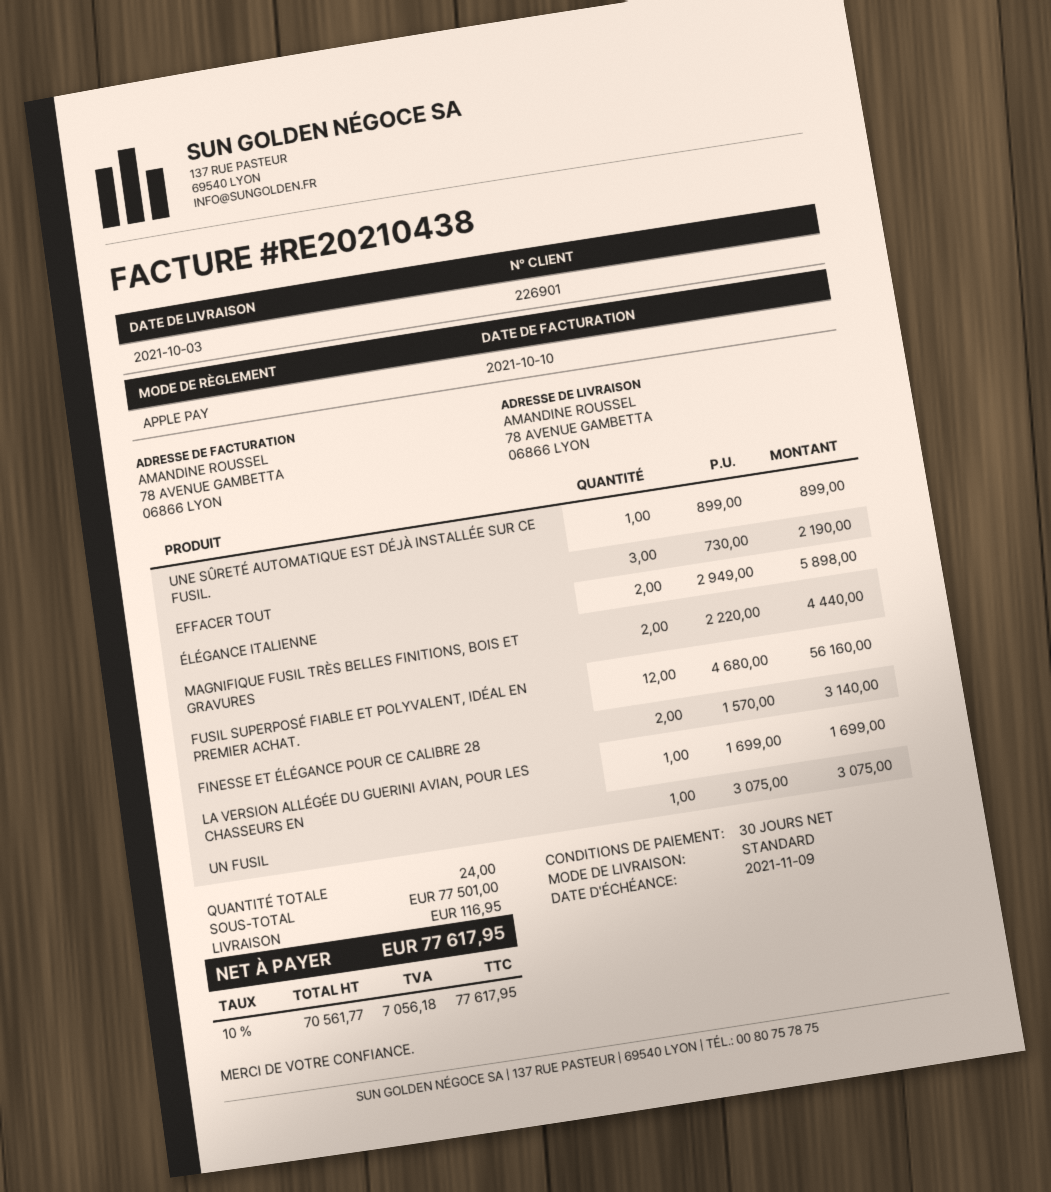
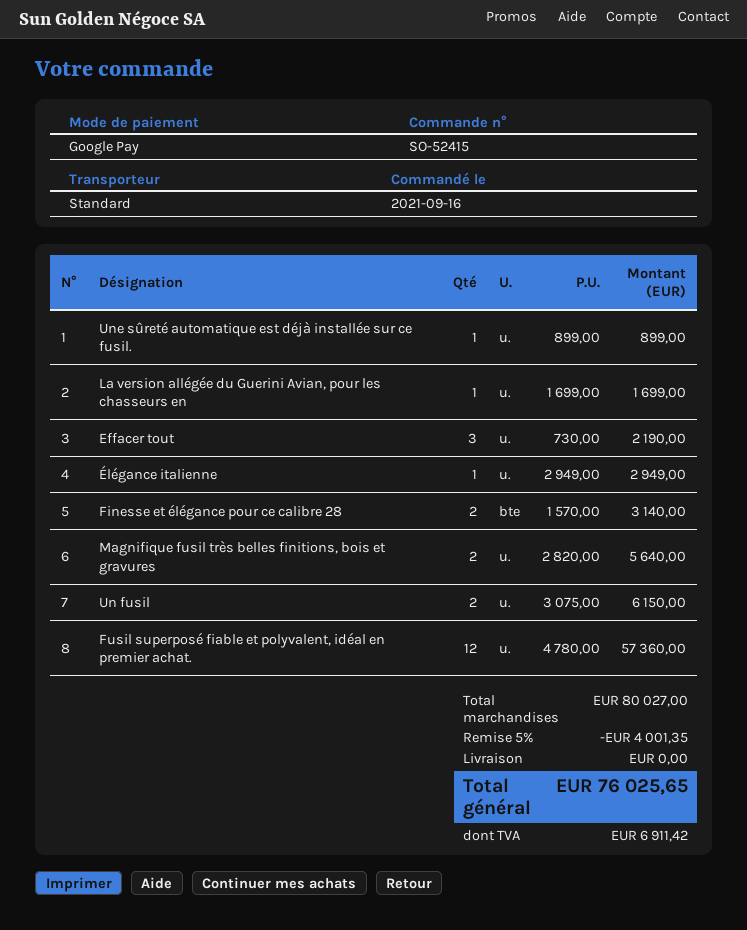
payment method: Apple Pay -> Google Pay
ÉLÉGANCE ITALIENNE: 2 x 2949.00 = 5898.00 -> 1 x 2949.00 = 2949.00
MAGNIFIQUE FUSIL TRÈS BELLES FINITIONS, BOIS ET GRAVURES: 2 x 2220.00 = 4440.00 -> 2 x 2820.00 = 5640.00
FUSIL SUPERPOSÉ FIABLE ET POLYVALENT, IDÉAL EN PREMIER ACHAT.: 12 x 4680.00 = 56160.00 -> 12 x 4780.00 = 57360.00
UN FUSIL: 1 x 3075.00 = 3075.00 -> 2 x 3075.00 = 6150.00
subtotal: 77501.00 -> 80027.00
discount: none -> 5% = 4001.35
shipping: 116.95 -> 0.00
tax: 7056.18 -> 6911.42
total: 77617.95 -> 76025.65

